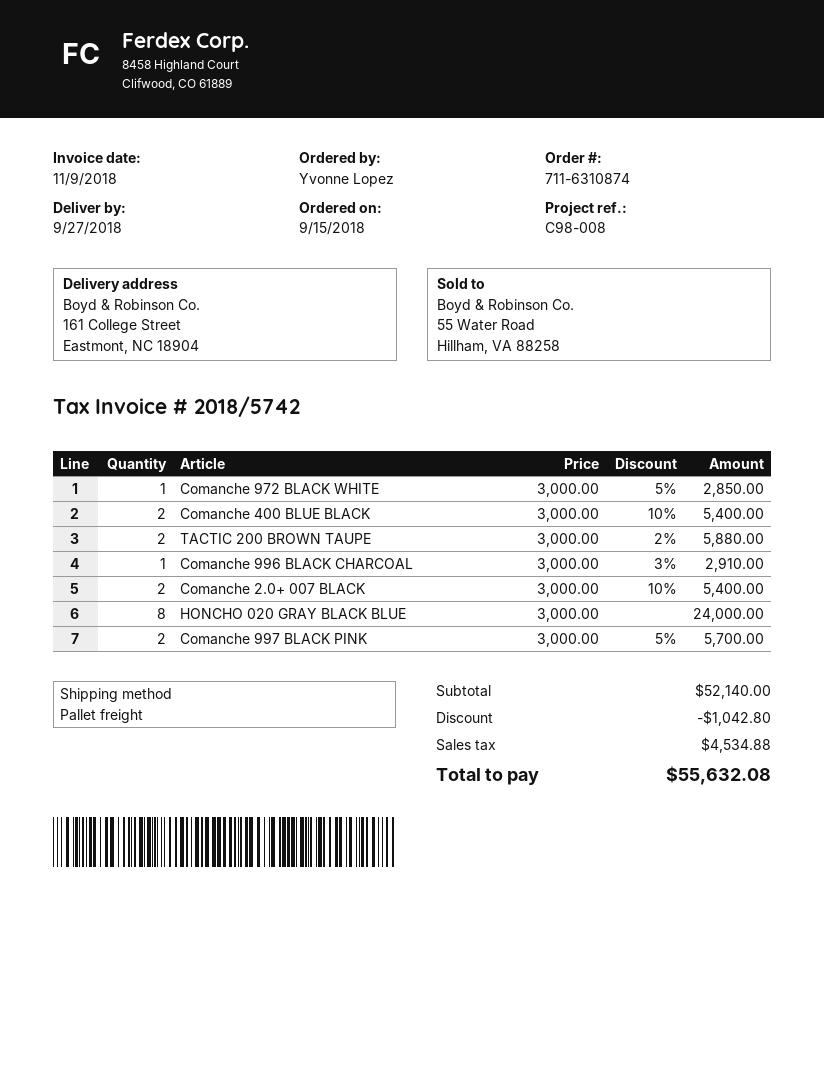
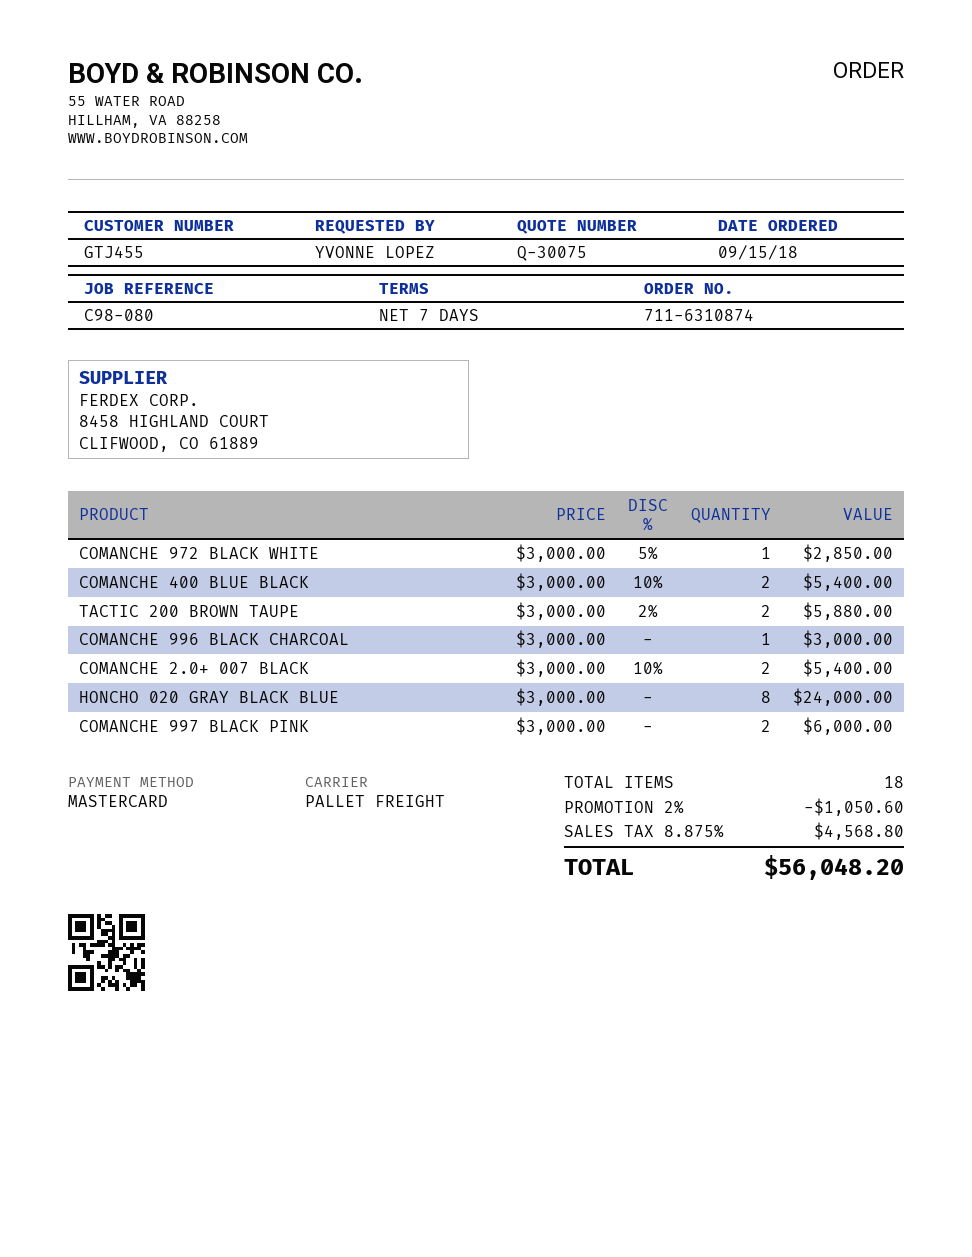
reference: C98-008 -> C98-080
Comanche 996 BLACK CHARCOAL: 1 x 3000.00 - 3% = 2910.00 -> 1 x 3000.00 = 3000.00
Comanche 997 BLACK PINK: 2 x 3000.00 - 5% = 5700.00 -> 2 x 3000.00 = 6000.00
discount: 1042.80 -> 1050.60
tax: 4534.88 -> 4568.80
total: 55632.08 -> 56048.20

